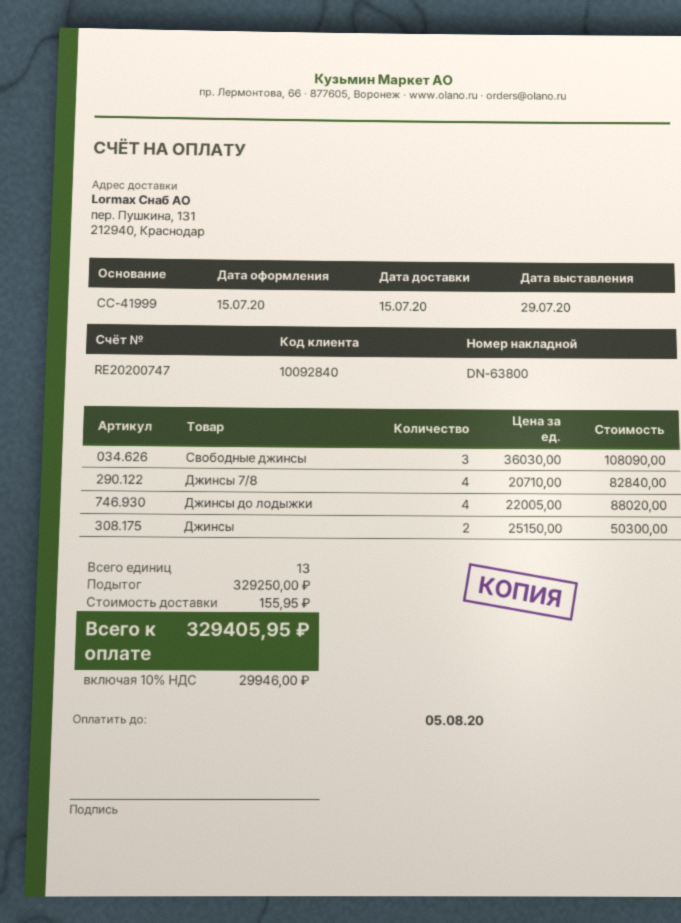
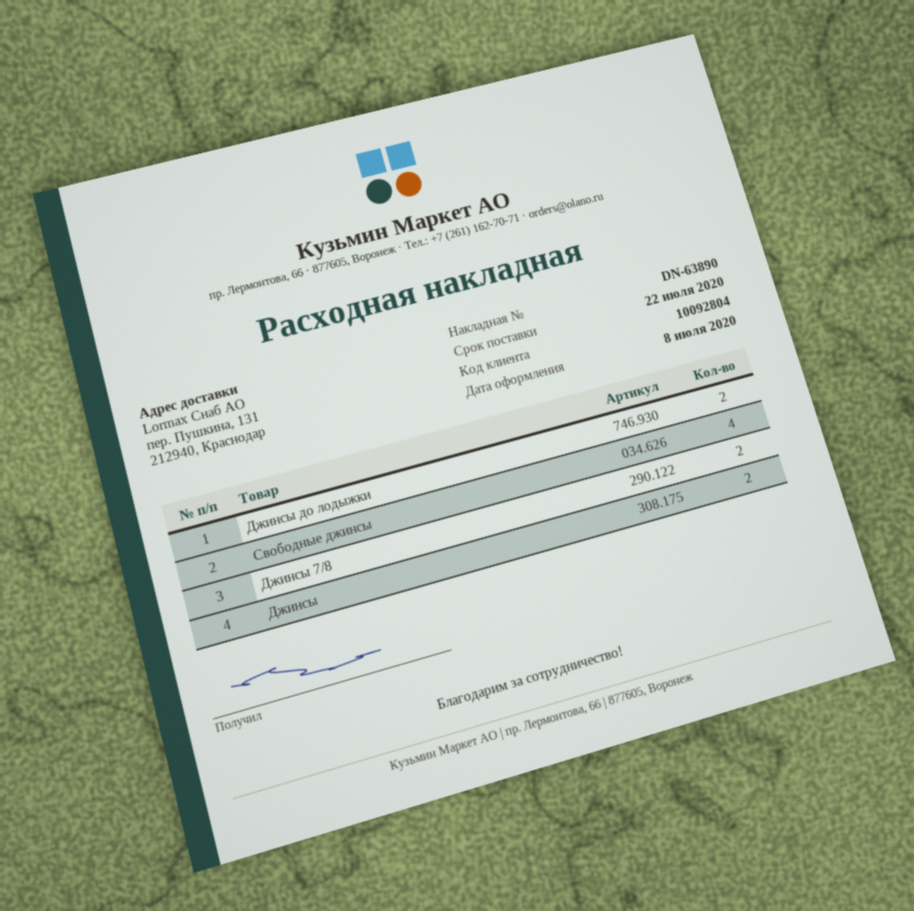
order date: 2020-07-15 -> 2020-07-08
delivery note number: DN-63800 -> DN-63890
delivery date: 2020-07-15 -> 2020-07-22
customer number: 10092840 -> 10092804
Свободные джинсы: 3 -> 4
Джинсы 7/8: 4 -> 2
Джинсы до лодыжки: 4 -> 2

